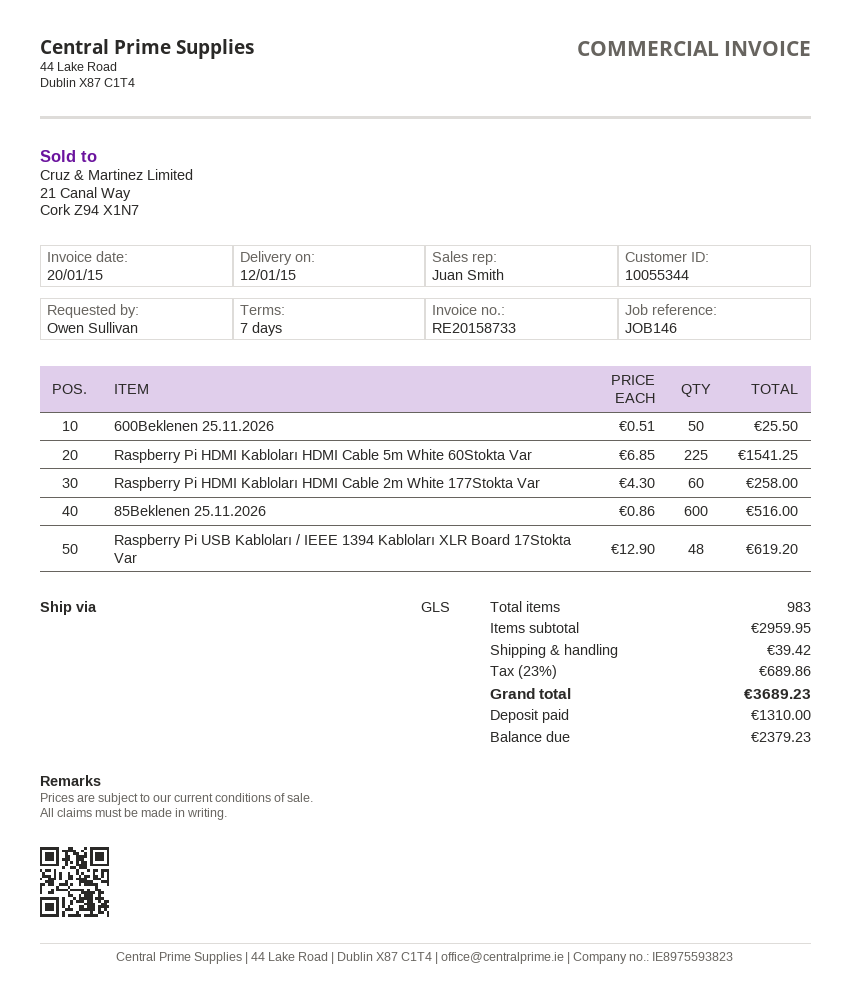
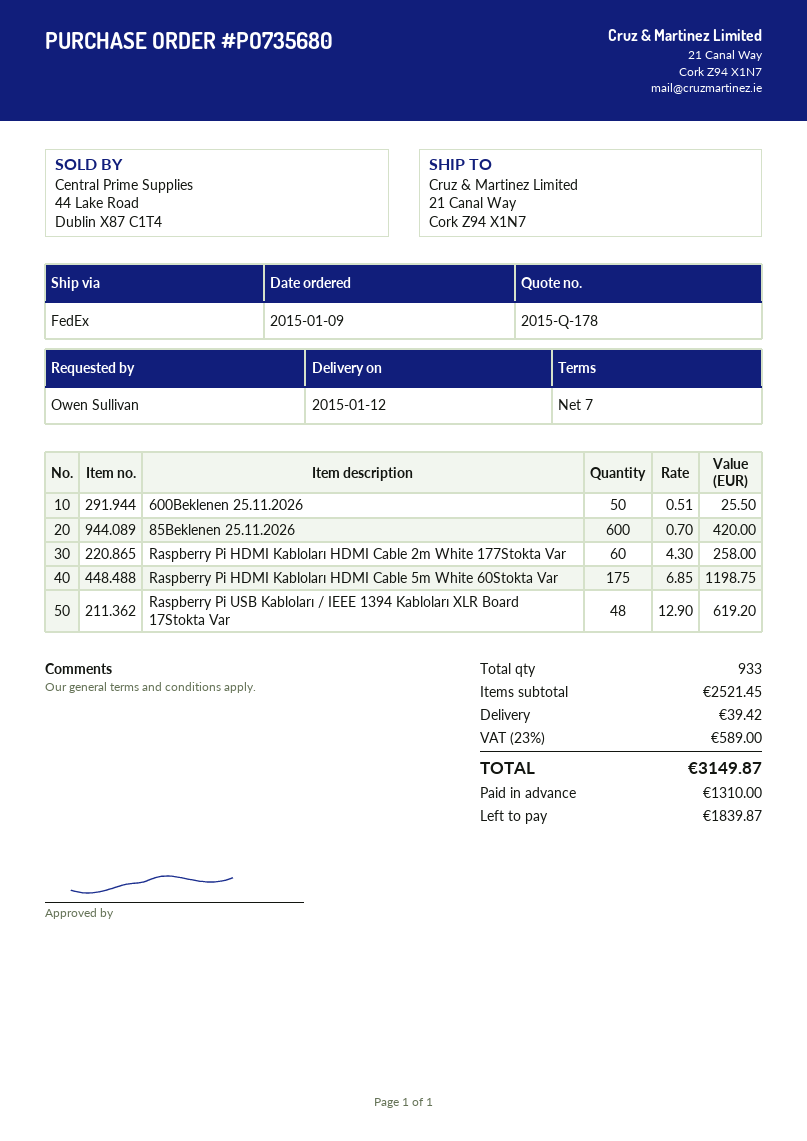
shipping method: GLS -> FedEx
Raspberry Pi HDMI Kabloları HDMI Cable 5m White 60Stokta Var: 225 x 6.85 = 1541.25 -> 175 x 6.85 = 1198.75
85Beklenen 25.11.2026: 600 x 0.86 = 516.00 -> 600 x 0.70 = 420.00
total quantity: 983 -> 933
subtotal: 2959.95 -> 2521.45
tax: 23% = 689.86 -> 23% = 589.00
total: 3689.23 -> 3149.87
balance: 2379.23 -> 1839.87

